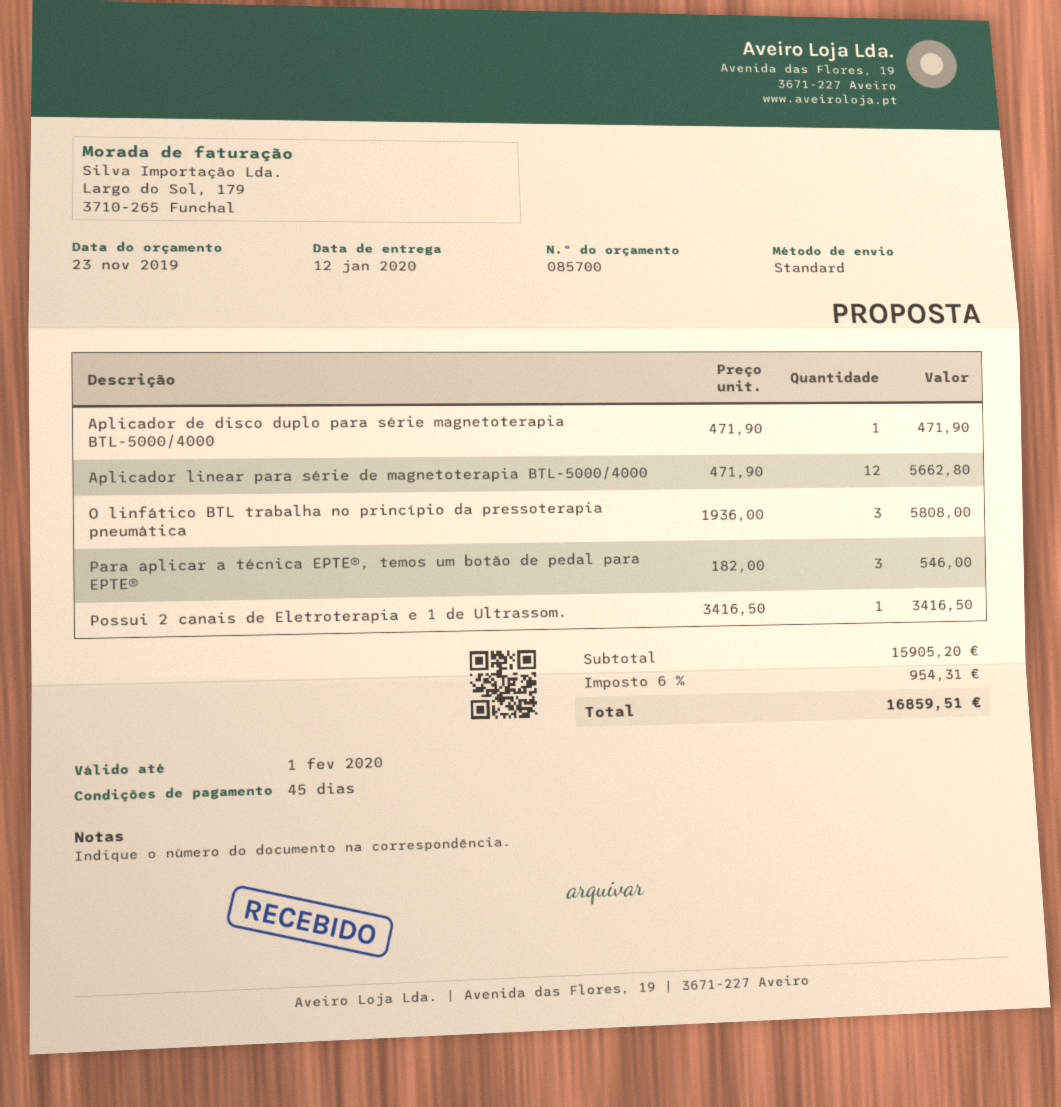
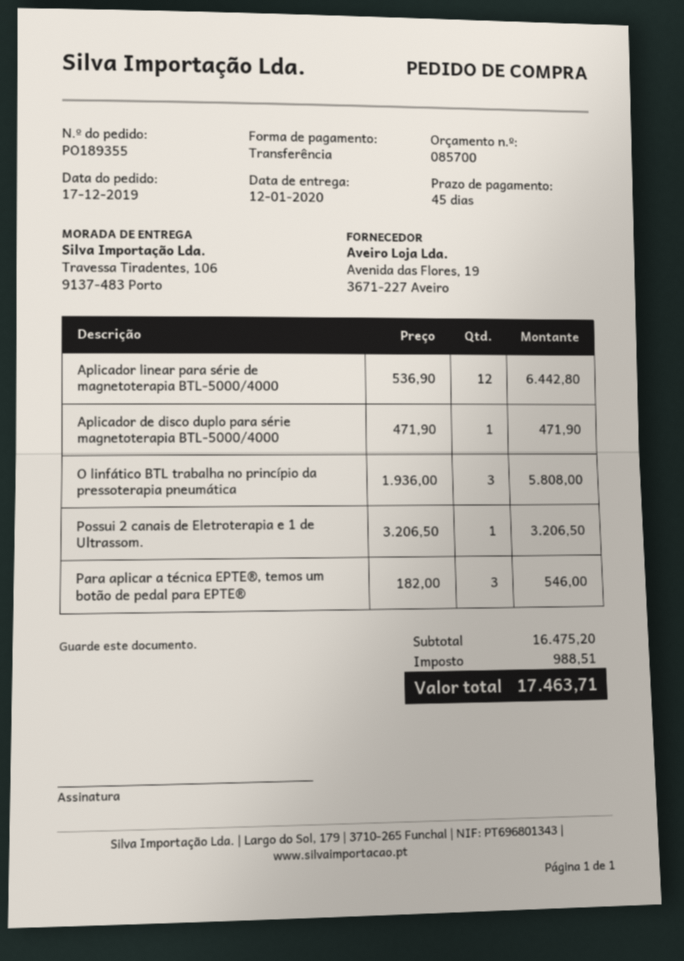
Aplicador linear para série de magnetoterapia BTL-5000/4000: 12 x 471.90 = 5662.80 -> 12 x 536.90 = 6442.80
Possui 2 canais de Eletroterapia e 1 de Ultrassom.: 1 x 3416.50 = 3416.50 -> 1 x 3206.50 = 3206.50
subtotal: 15905.20 -> 16475.20
tax: 954.31 -> 988.51
total: 16859.51 -> 17463.71

